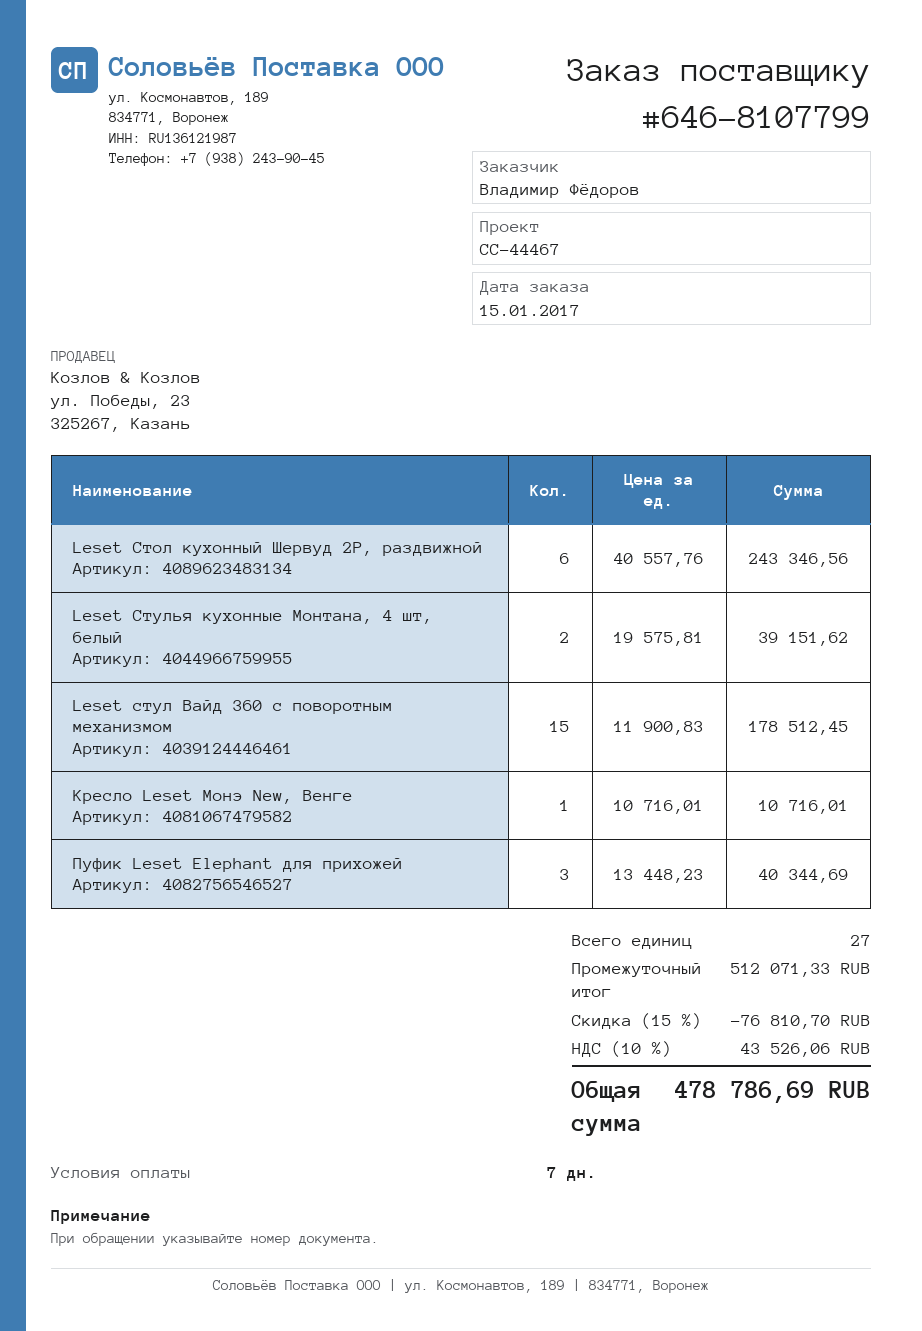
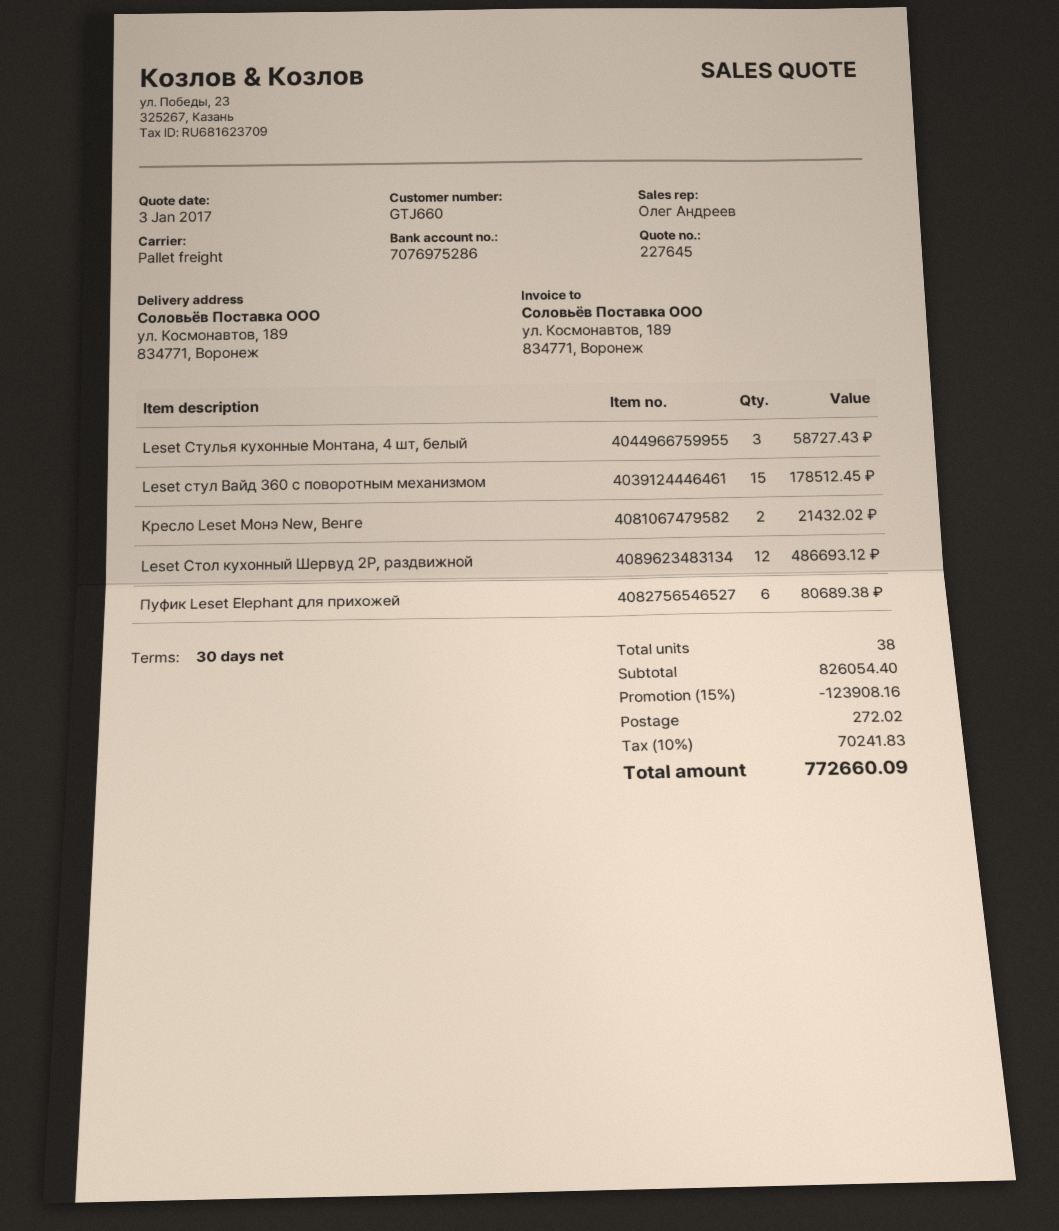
payment terms: 7 days -> 30 days
Leset Стол кухонный Шервуд 2Р, раздвижной: 6 for 243346.56 -> 12 for 486693.12
Leset Стулья кухонные Монтана, 4 шт, белый: 2 for 39151.62 -> 3 for 58727.43
Кресло Leset Монэ New, Венге: 1 for 10716.01 -> 2 for 21432.02
Пуфик Leset Elephant для прихожей: 3 for 40344.69 -> 6 for 80689.38
total quantity: 27 -> 38
subtotal: 512071.33 -> 826054.40
discount: 15% = 76810.70 -> 15% = 123908.16
shipping: none -> 272.02
tax: 10% = 43526.06 -> 10% = 70241.83
total: 478786.69 -> 772660.09

